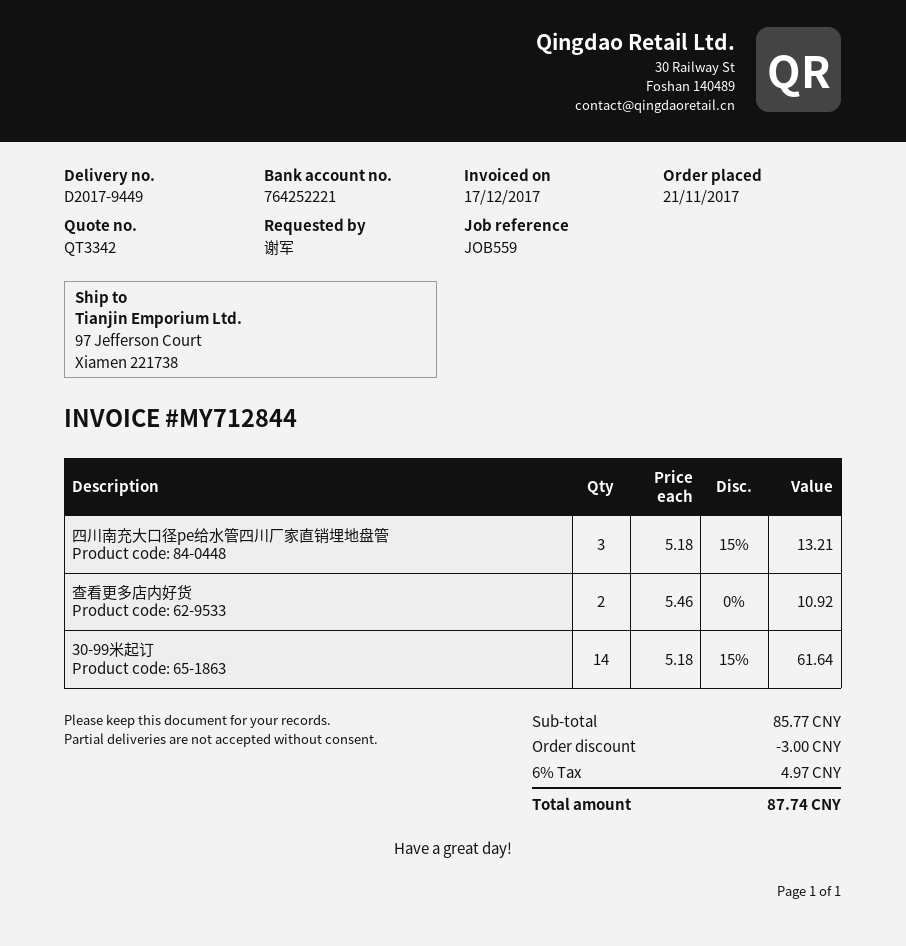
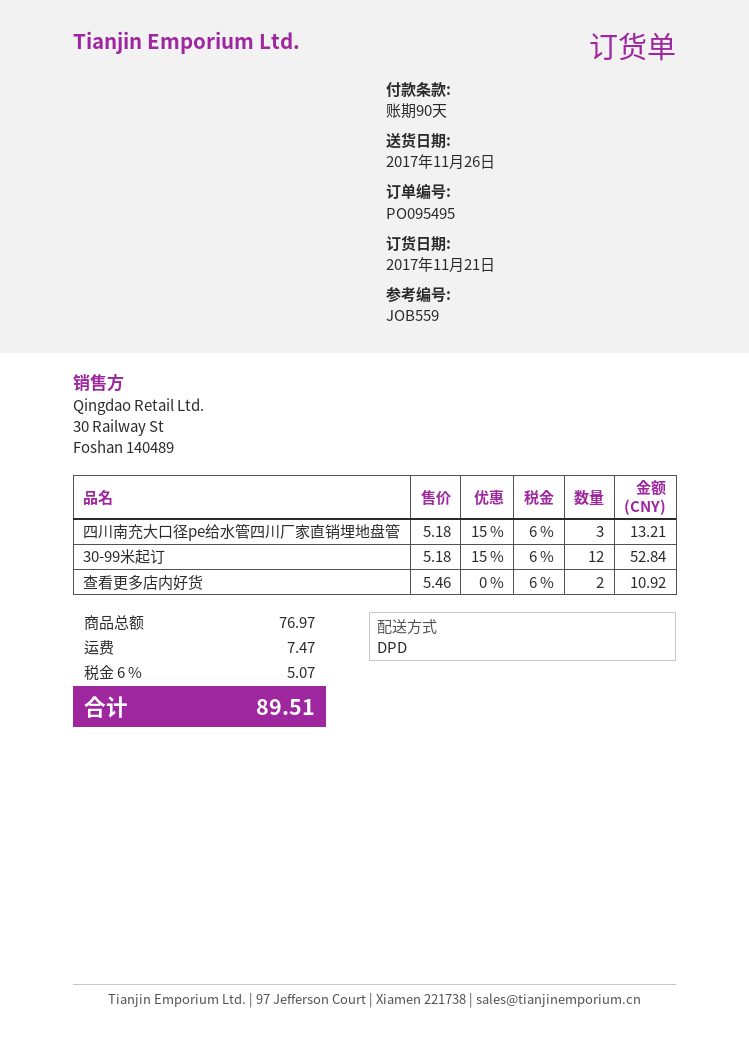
30-99米起订: 14 x 5.18 - 15% = 61.64 -> 12 x 5.18 - 15% = 52.84
subtotal: 85.77 -> 76.97
discount: 3.00 -> none
shipping: none -> 7.47
tax: 6% = 4.97 -> 6% = 5.07
total: 87.74 -> 89.51

